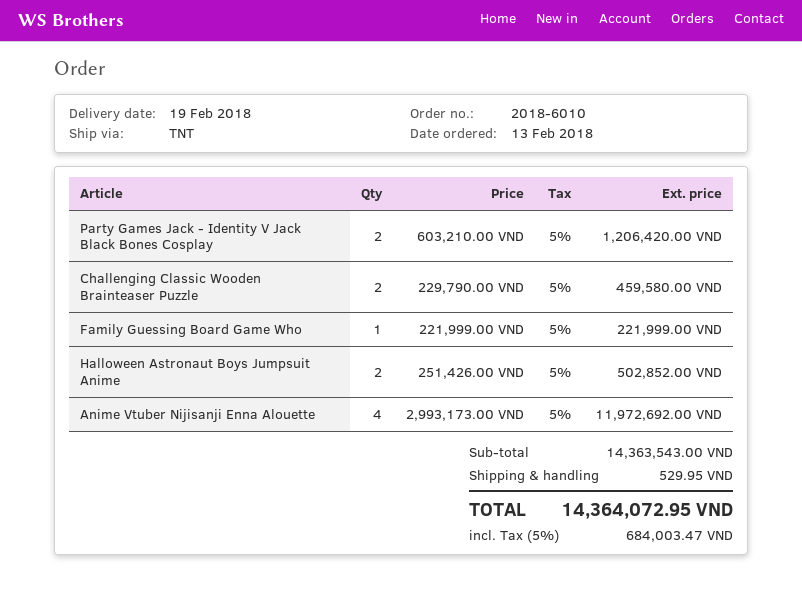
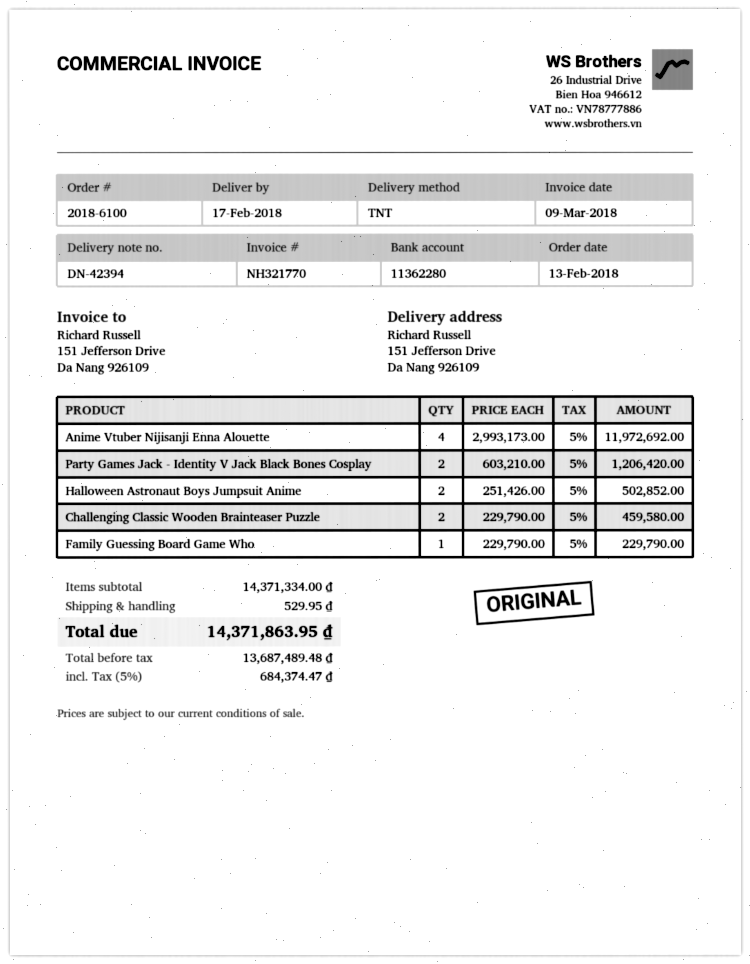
order number: 2018-6010 -> 2018-6100
delivery date: 2018-02-19 -> 2018-02-17
Family Guessing Board Game Who: 1 x 221999.00 = 221999.00 -> 1 x 229790.00 = 229790.00
subtotal: 14363543.00 -> 14371334.00
tax: 5% = 684003.47 -> 5% = 684374.47
total: 14364072.95 -> 14371863.95

